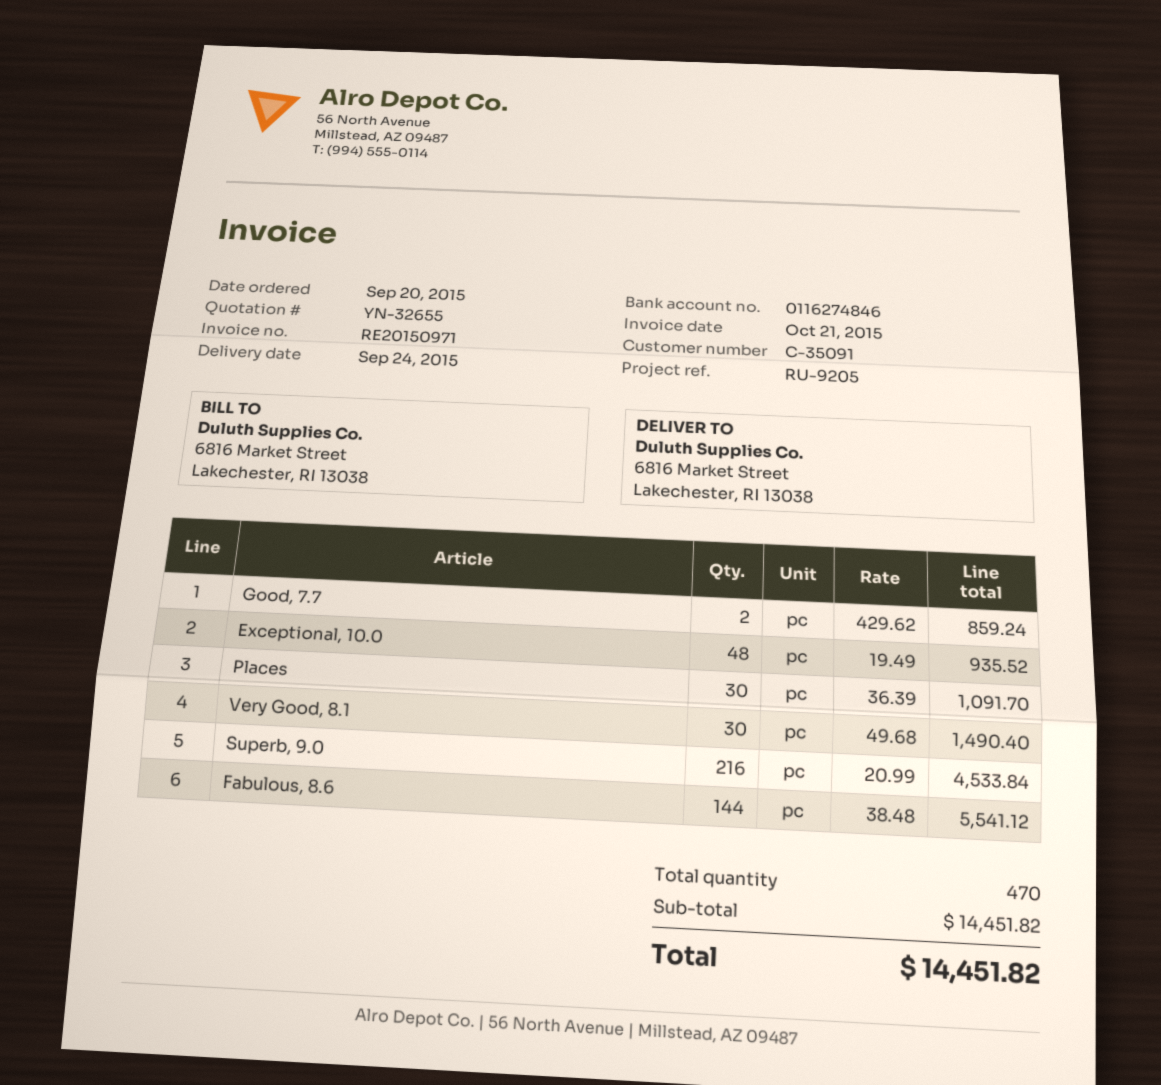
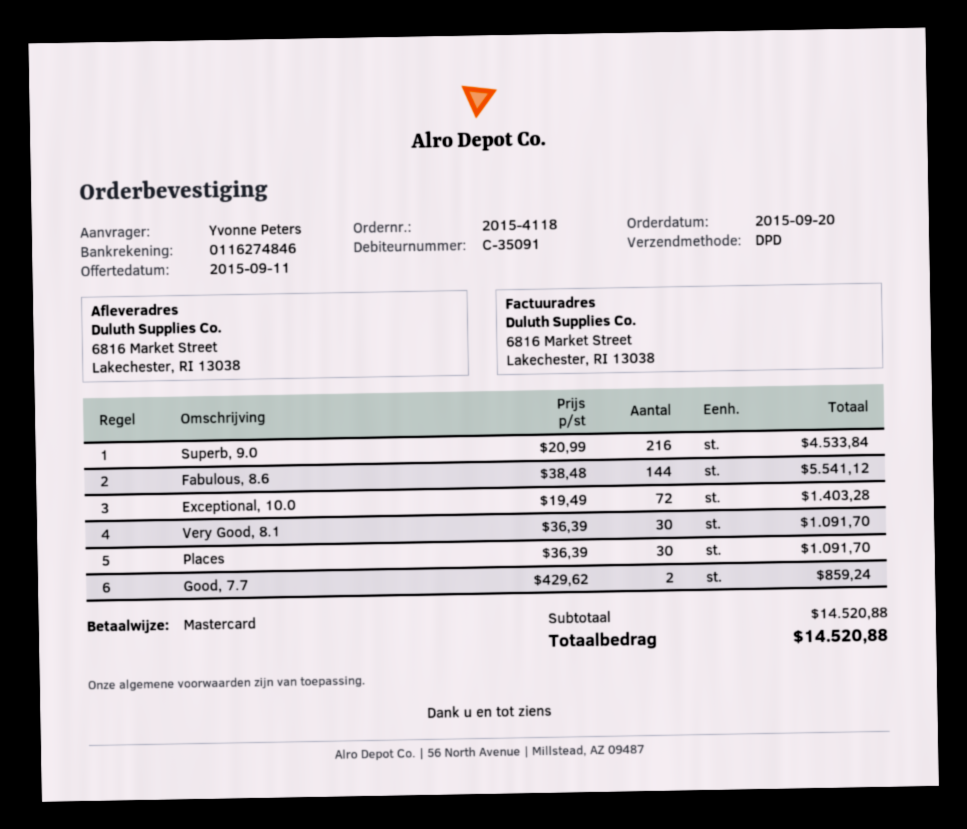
Exceptional, 10.0: 48 x 19.49 = 935.52 -> 72 x 19.49 = 1403.28
Very Good, 8.1: 30 x 49.68 = 1490.40 -> 30 x 36.39 = 1091.70
subtotal: 14451.82 -> 14520.88
total: 14451.82 -> 14520.88

